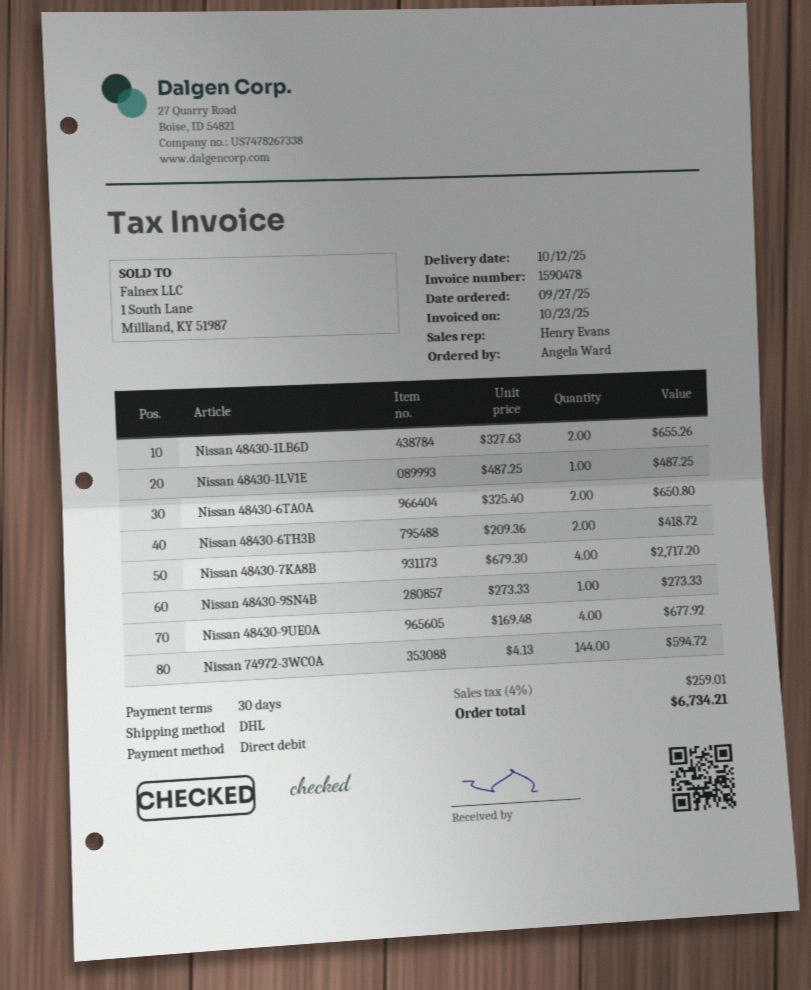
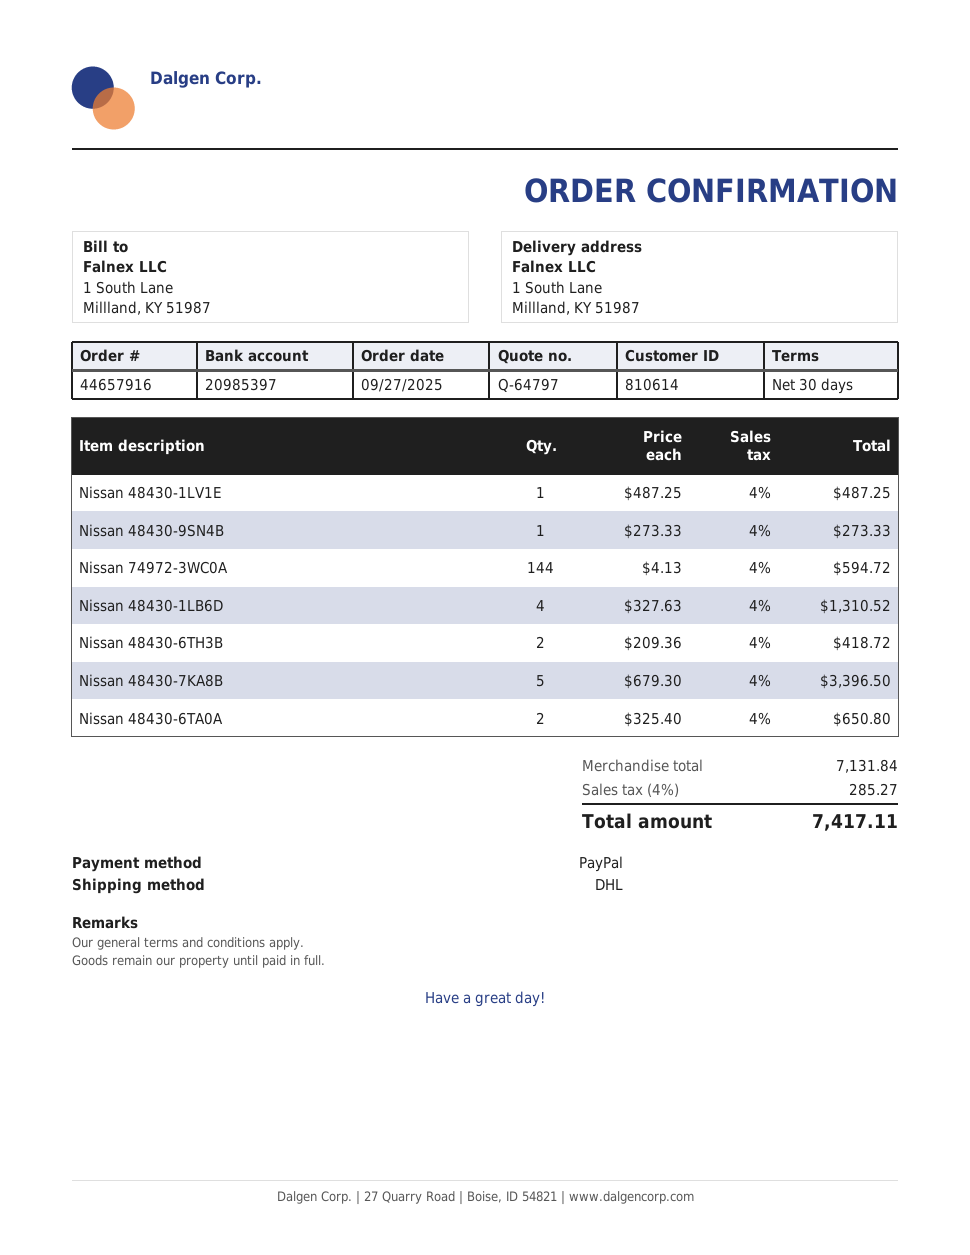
payment method: direct debit -> PayPal
Nissan 48430-1LB6D: 2 x 327.63 = 655.26 -> 4 x 327.63 = 1310.52
Nissan 48430-7KA8B: 4 x 679.30 = 2717.20 -> 5 x 679.30 = 3396.50
Nissan 48430-9UE0A: 4 x 169.48 = 677.92 -> none
tax: 4% = 259.01 -> 4% = 285.27
total: 6734.21 -> 7417.11

